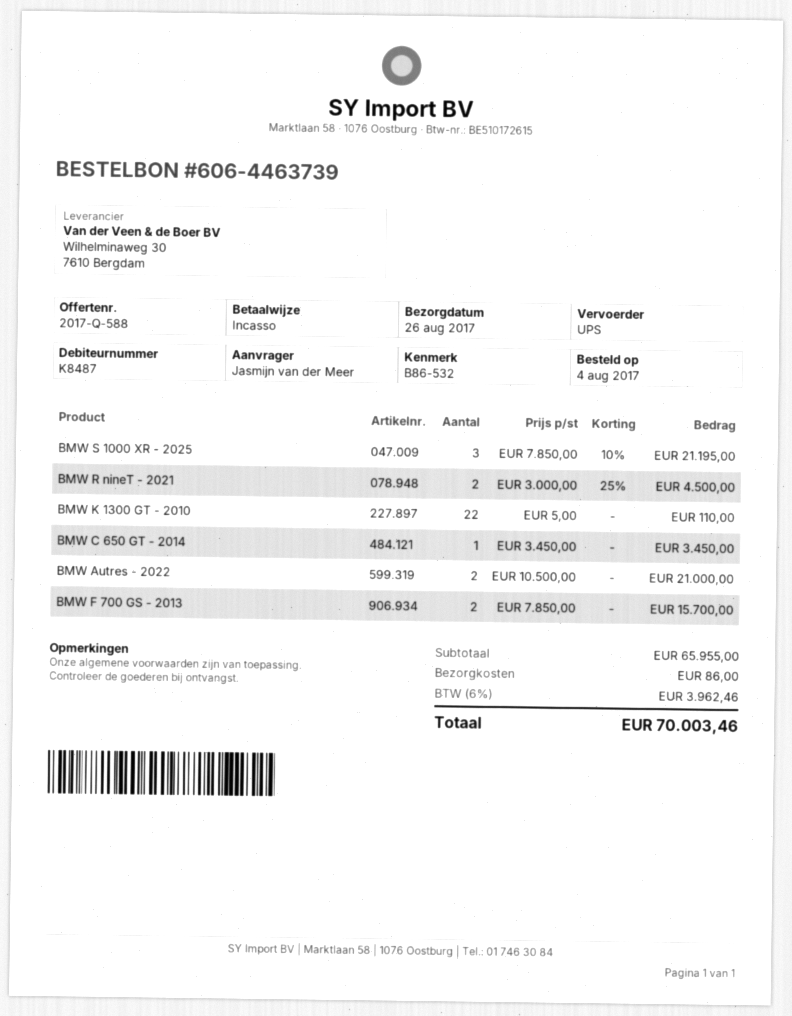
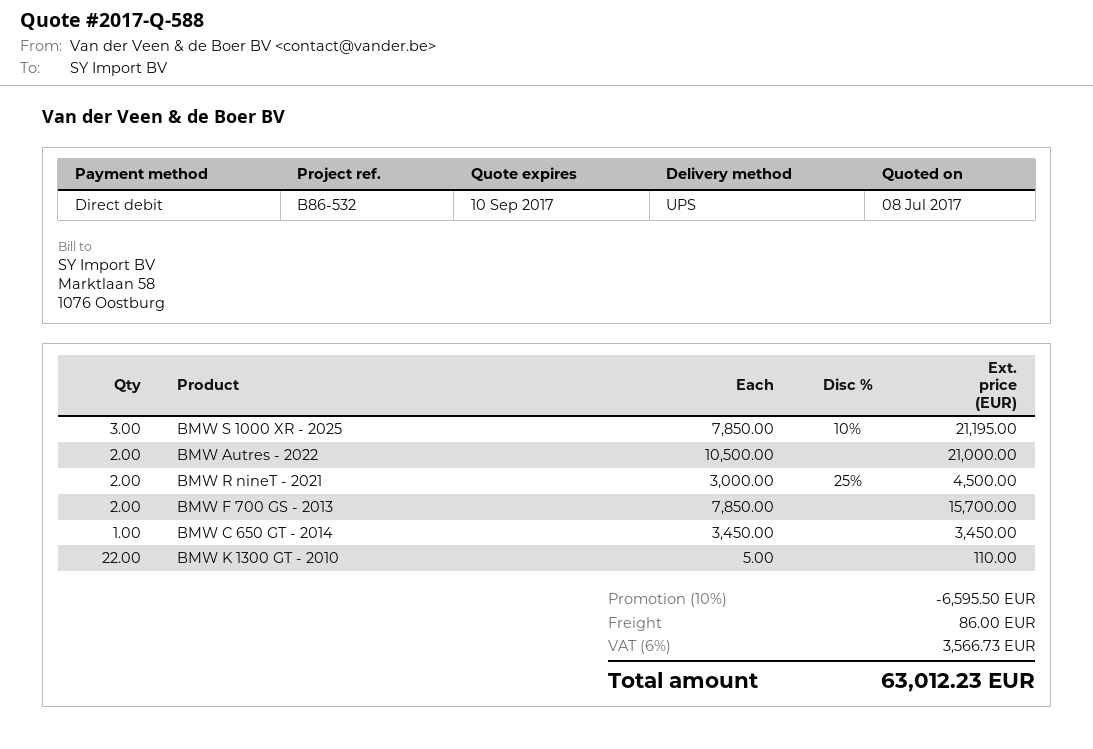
discount: none -> 10% = 6595.50
tax: 6% = 3962.46 -> 6% = 3566.73
total: 70003.46 -> 63012.23

